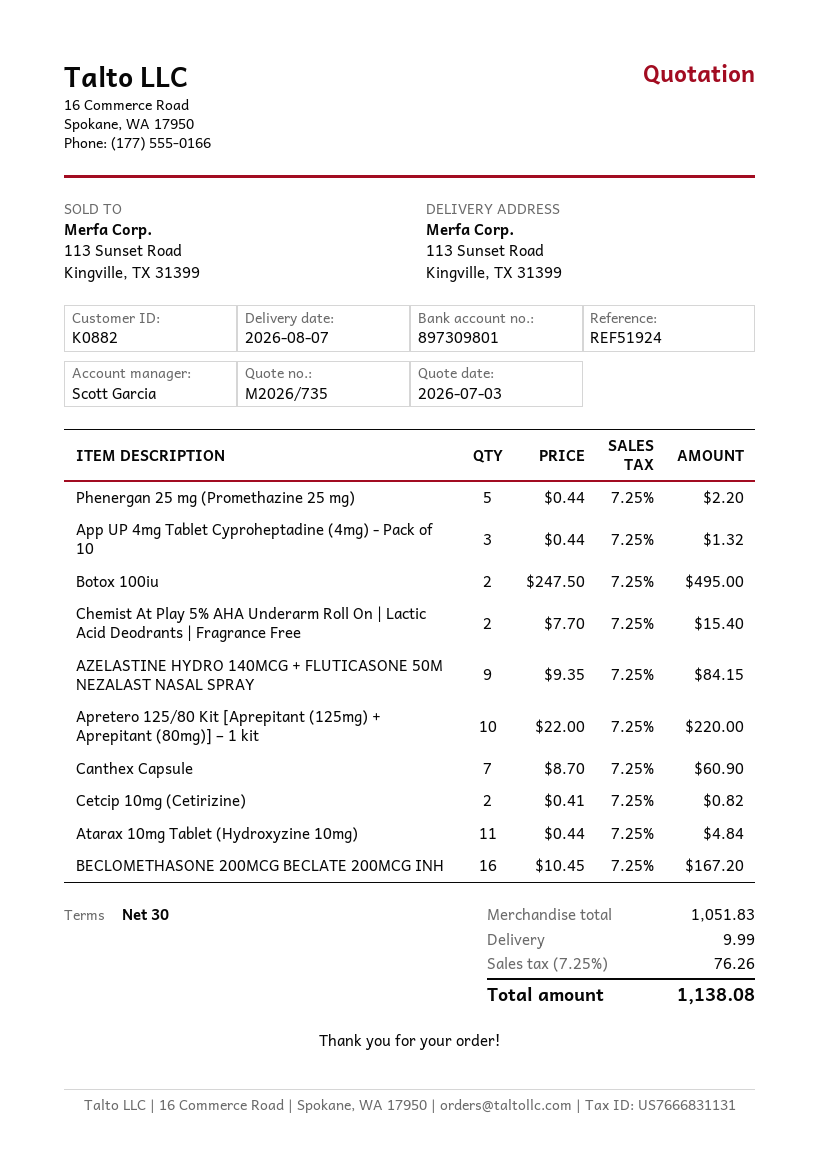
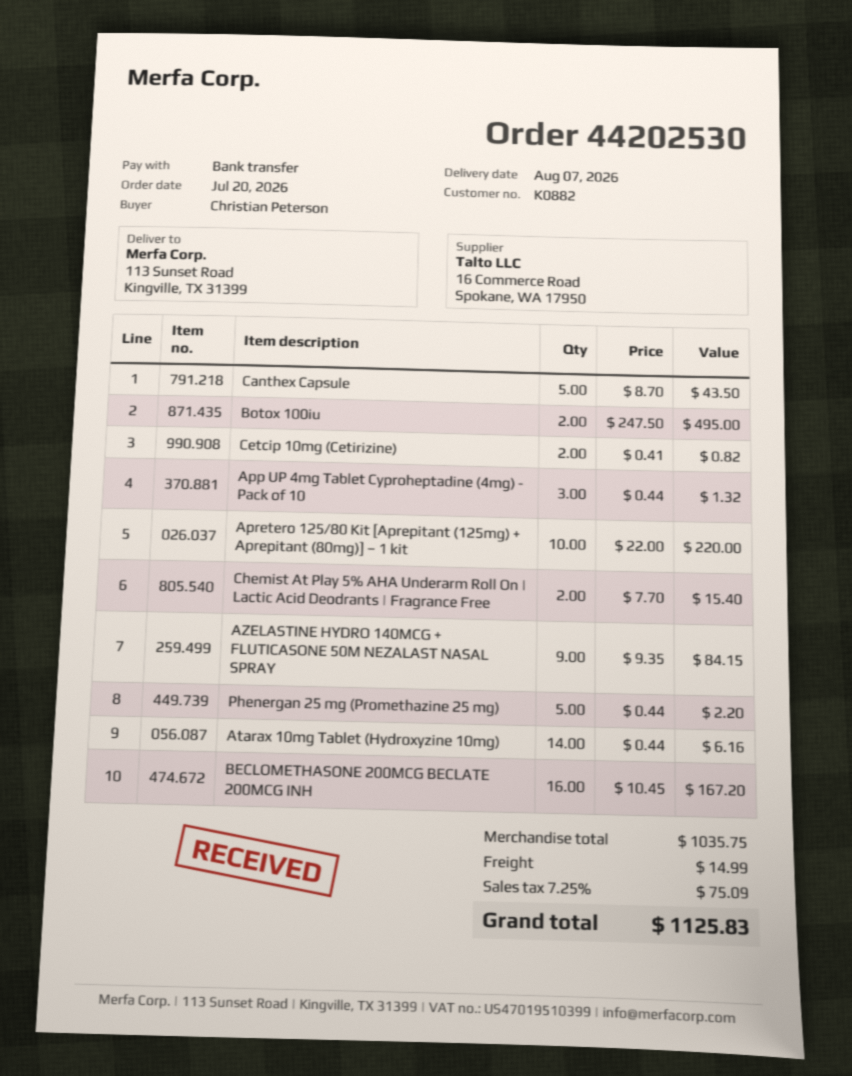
Canthex Capsule: 7 x 8.70 = 60.90 -> 5 x 8.70 = 43.50
Atarax 10mg Tablet (Hydroxyzine 10mg): 11 x 0.44 = 4.84 -> 14 x 0.44 = 6.16
subtotal: 1051.83 -> 1035.75
shipping: 9.99 -> 14.99
tax: 7.25% = 76.26 -> 7.25% = 75.09
total: 1138.08 -> 1125.83

